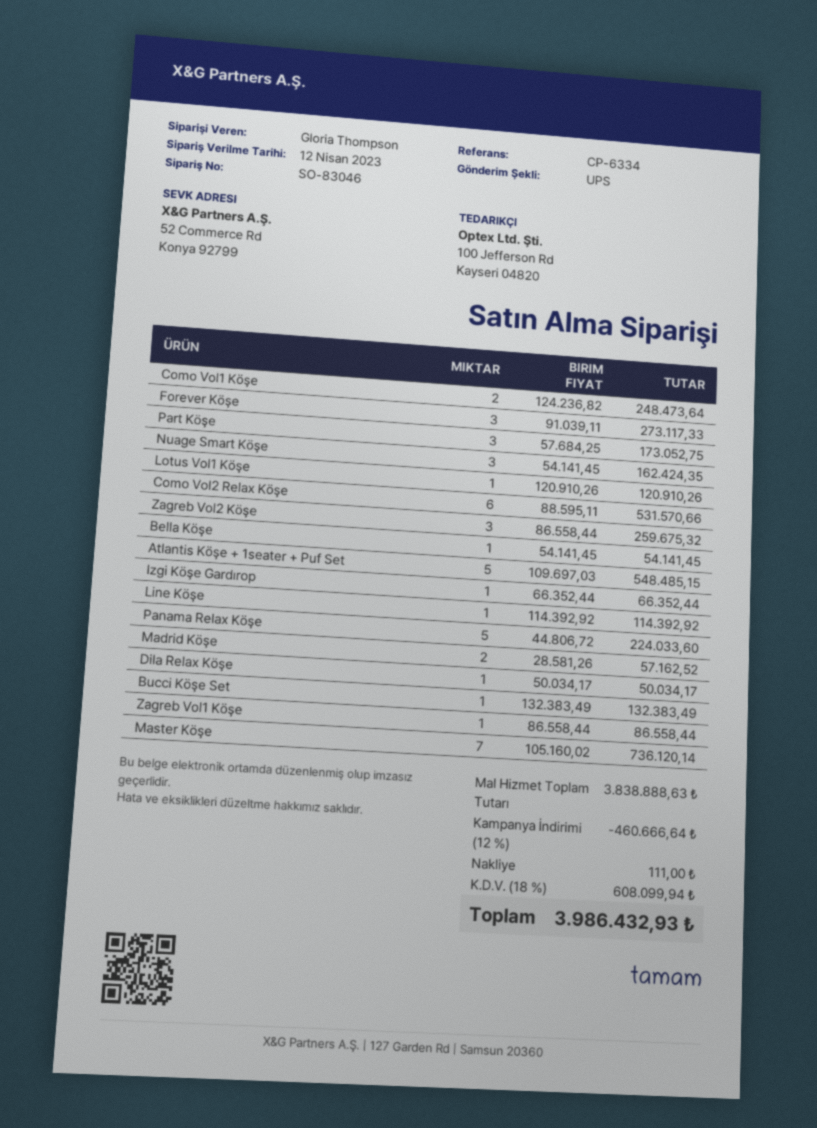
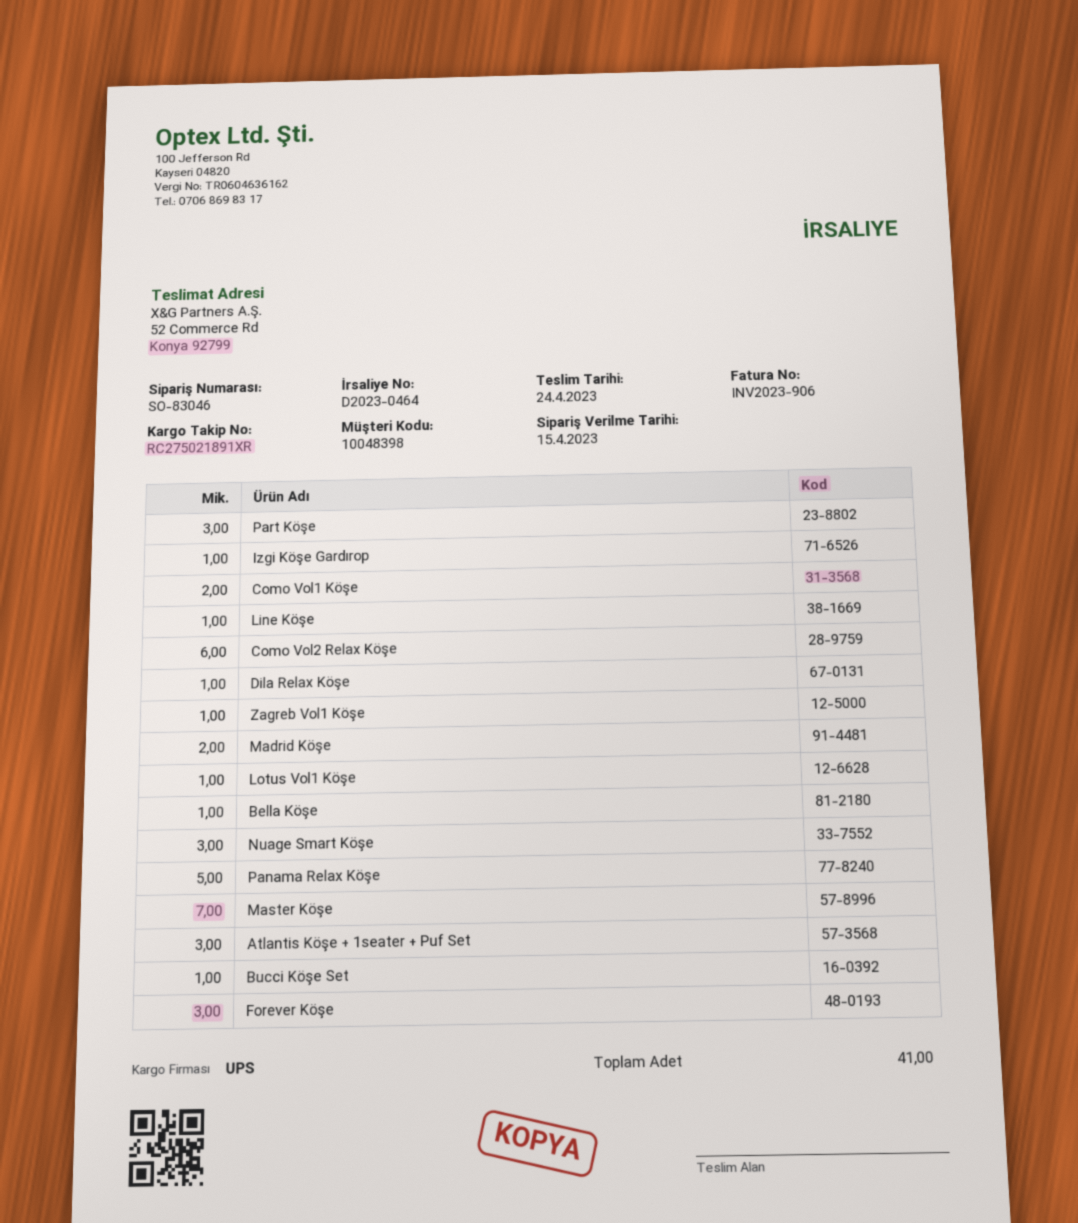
order date: 2023-04-12 -> 2023-04-15
Zagreb Vol2 Köşe: 3 -> none
Atlantis Köşe + 1seater + Puf Set: 5 -> 3

